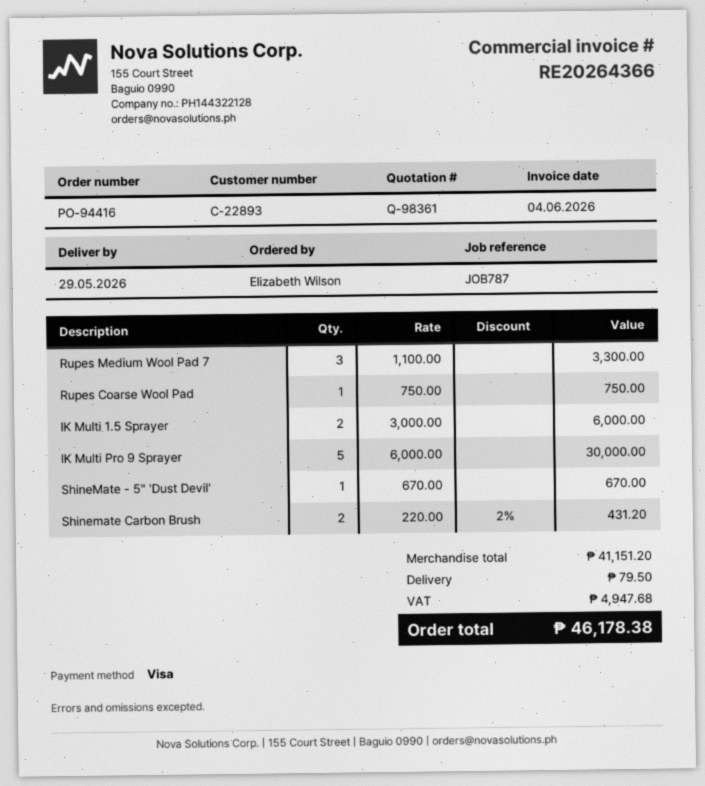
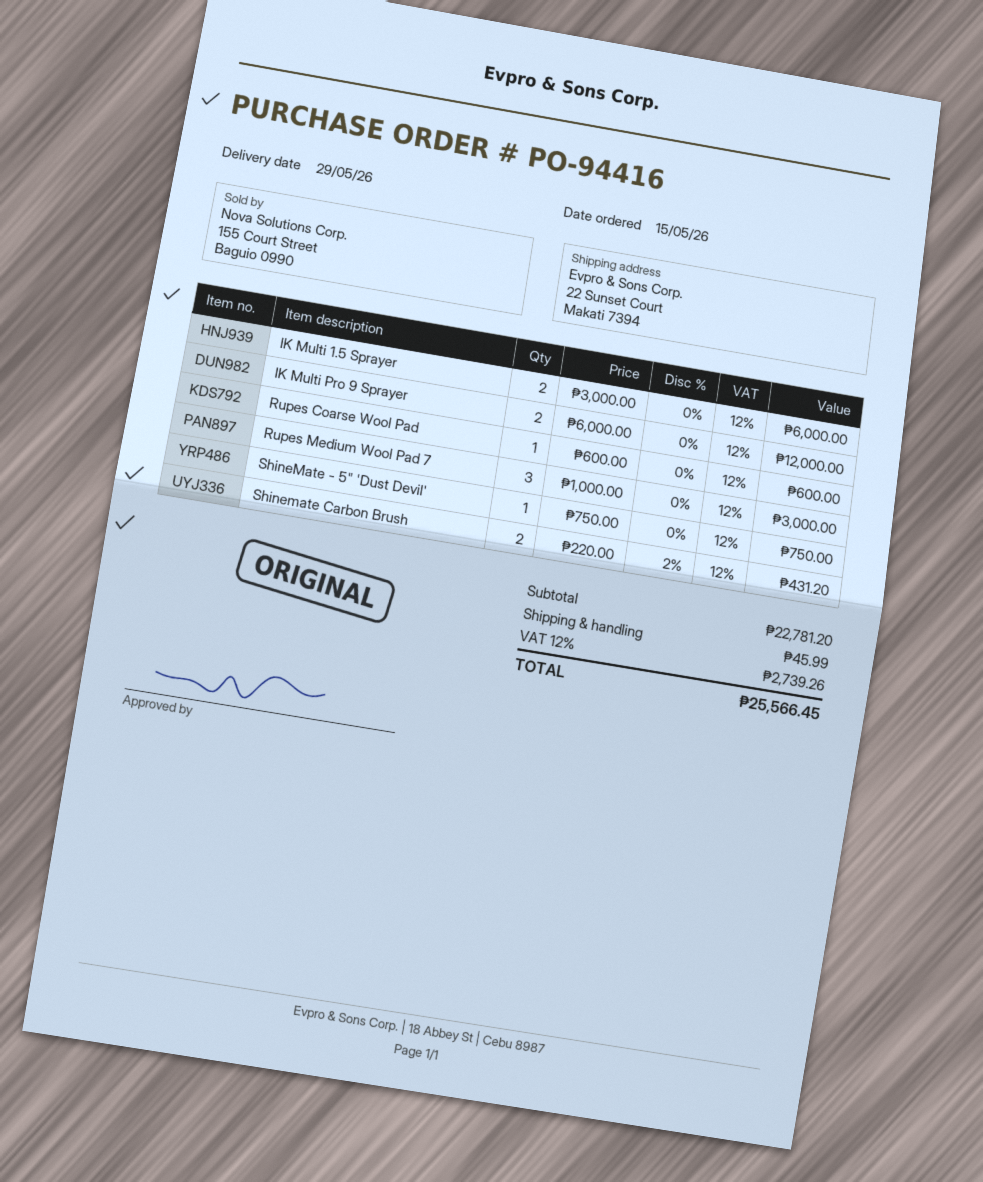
Rupes Medium Wool Pad 7: 3 x 1100.00 = 3300.00 -> 3 x 1000.00 = 3000.00
Rupes Coarse Wool Pad: 1 x 750.00 = 750.00 -> 1 x 600.00 = 600.00
IK Multi Pro 9 Sprayer: 5 x 6000.00 = 30000.00 -> 2 x 6000.00 = 12000.00
ShineMate - 5" 'Dust Devil': 1 x 670.00 = 670.00 -> 1 x 750.00 = 750.00
subtotal: 41151.20 -> 22781.20
shipping: 79.50 -> 45.99
tax: 4947.68 -> 2739.26
total: 46178.38 -> 25566.45

